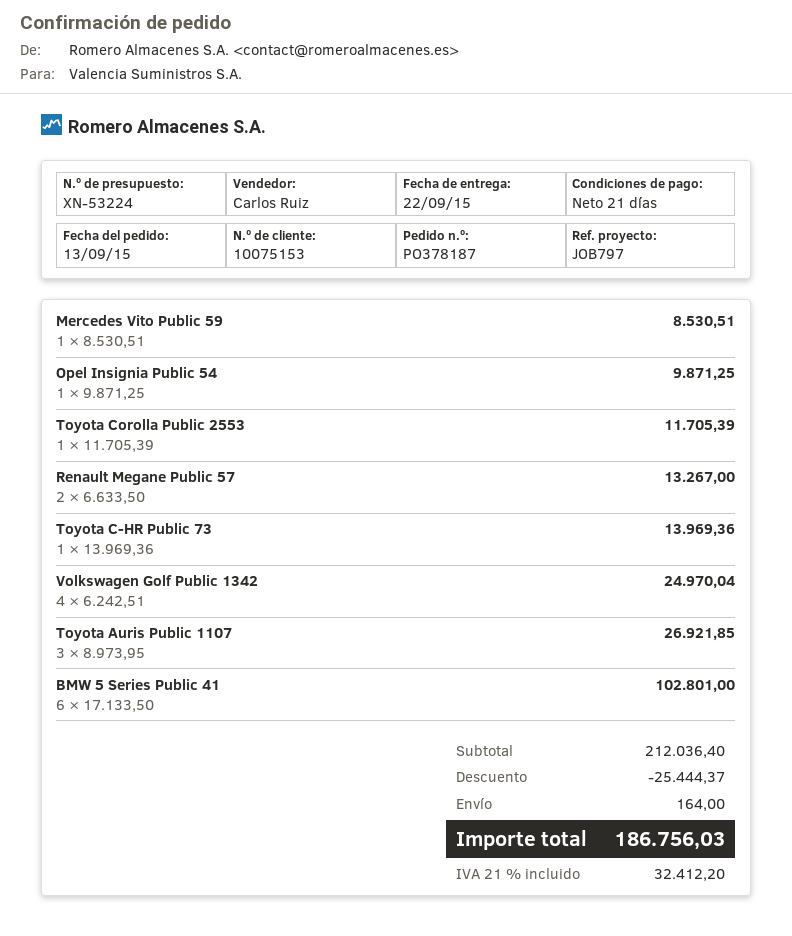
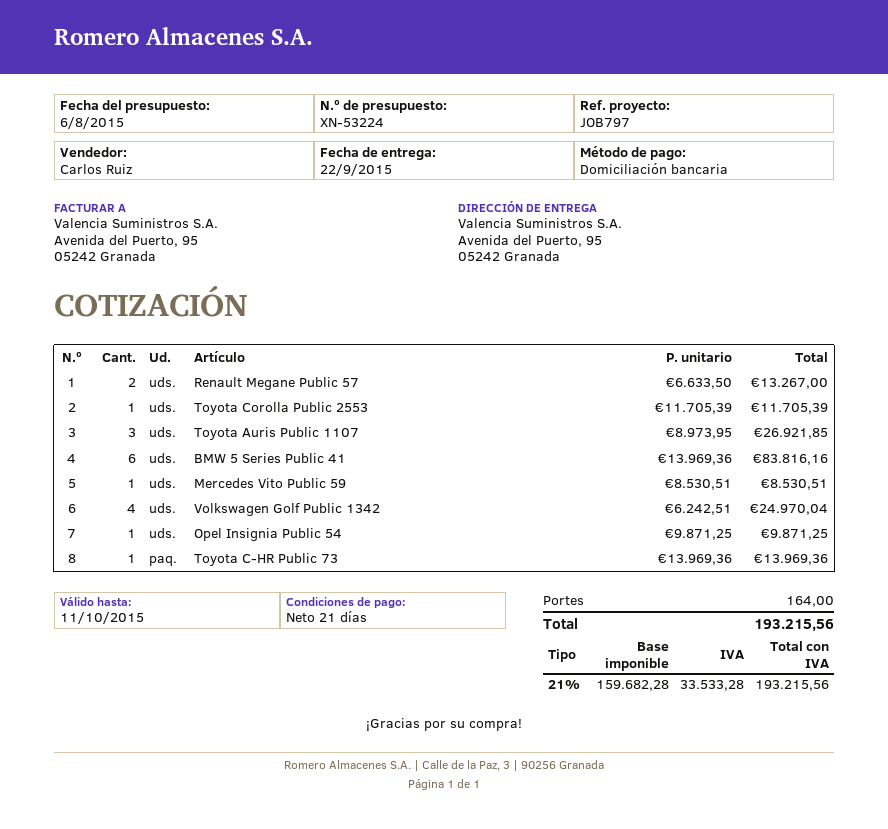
BMW 5 Series Public 41: 6 x 17133.50 = 102801.00 -> 6 x 13969.36 = 83816.16
discount: 25444.37 -> none
tax: 21% = 32412.20 -> 21% = 33533.28
total: 186756.03 -> 193215.56

